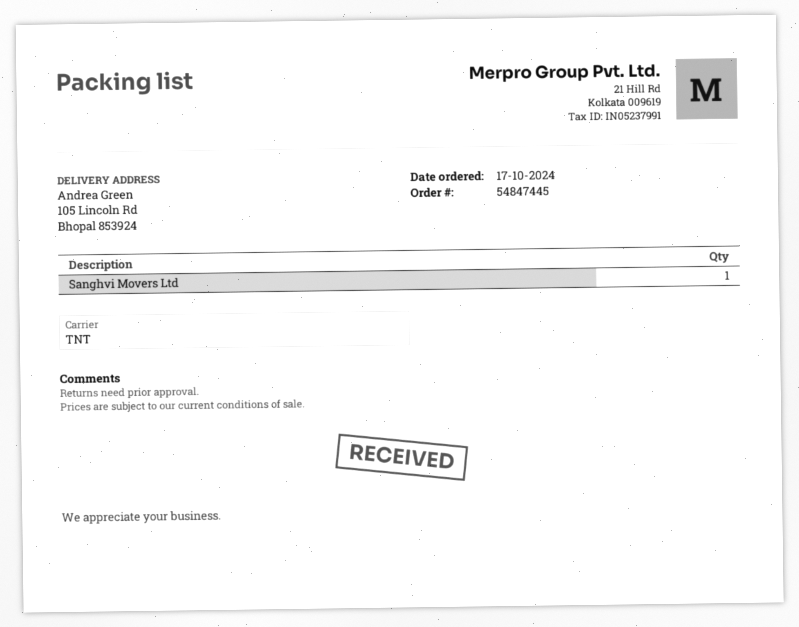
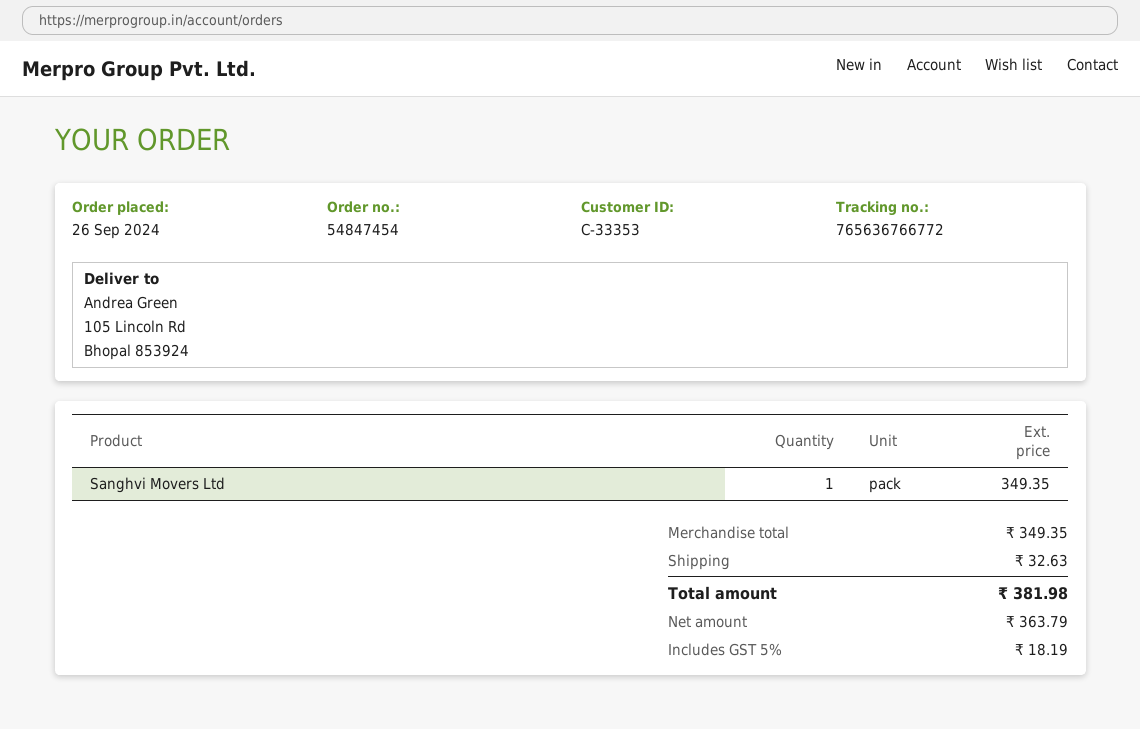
order number: 54847445 -> 54847454
order date: 2024-10-17 -> 2024-09-26

